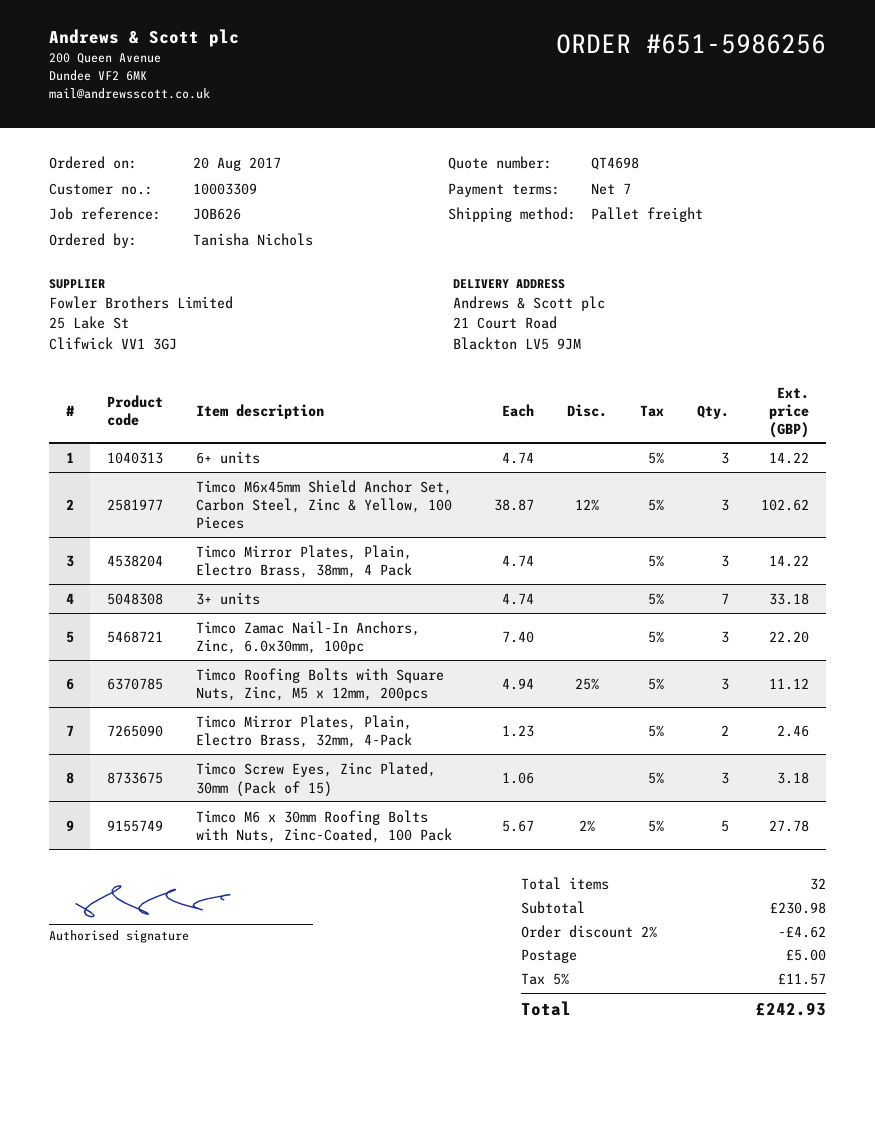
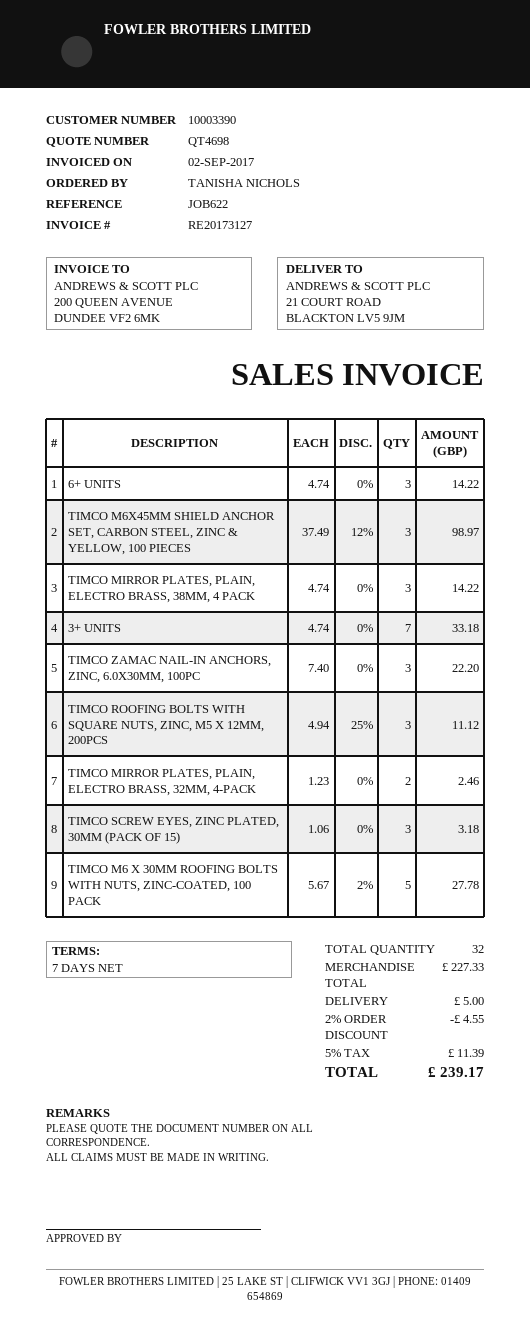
customer number: 10003309 -> 10003390
reference: JOB626 -> JOB622
Timco M6x45mm Shield Anchor Set, Carbon Steel, Zinc & Yellow, 100 Pieces: 3 x 38.87 - 12% = 102.62 -> 3 x 37.49 - 12% = 98.97
subtotal: 230.98 -> 227.33
discount: 2% = 4.62 -> 2% = 4.55
tax: 5% = 11.57 -> 5% = 11.39
total: 242.93 -> 239.17

